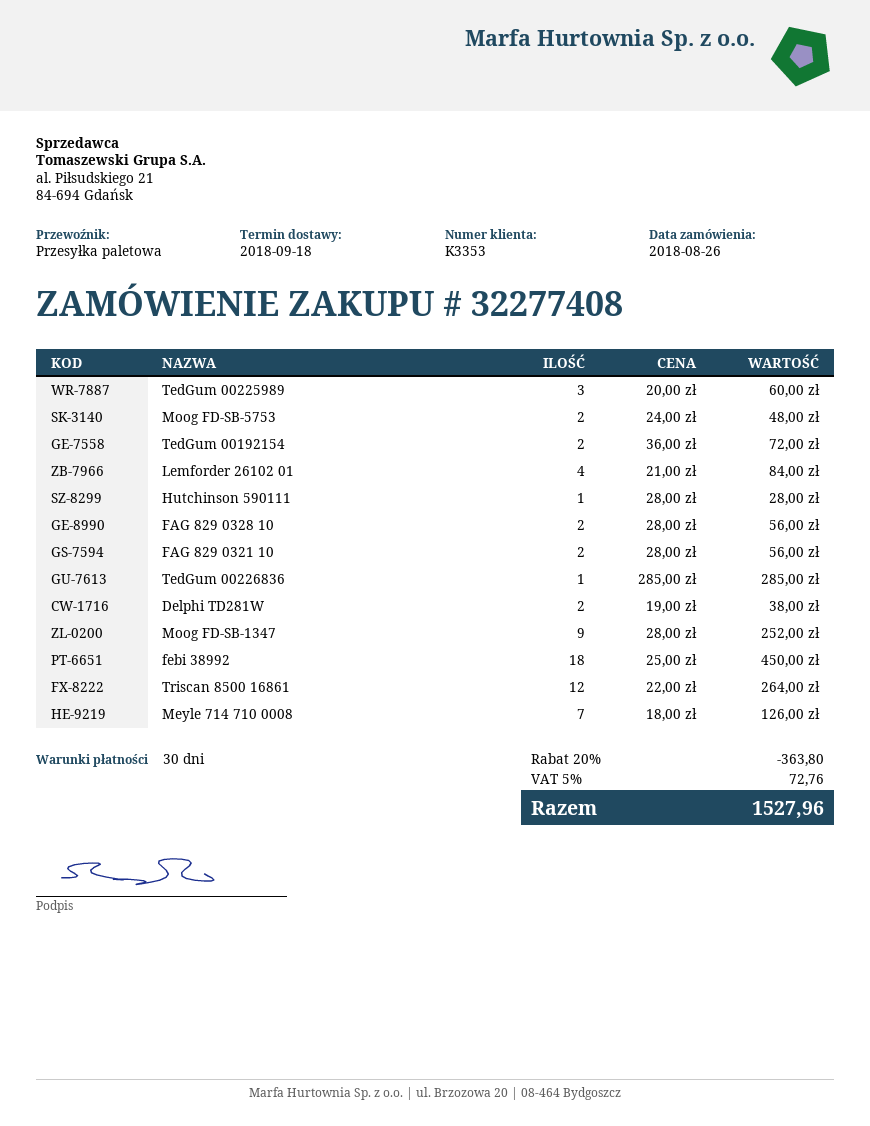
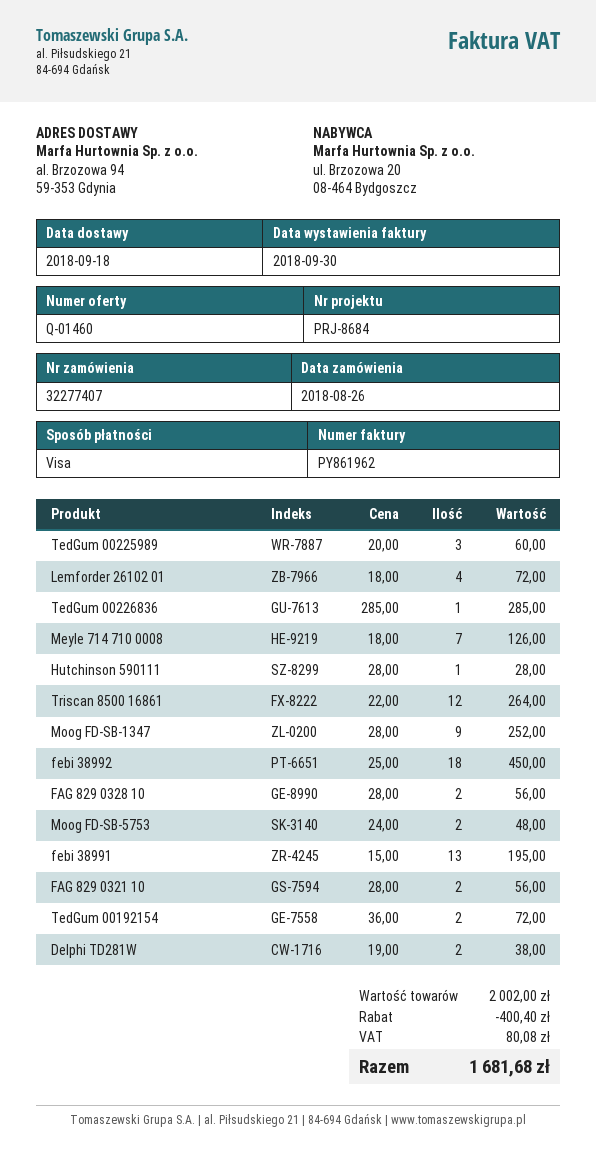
order number: 32277408 -> 32277407
Lemforder 26102 01: 4 x 21.00 = 84.00 -> 4 x 18.00 = 72.00
febi 38991: none -> 13 x 15.00 = 195.00
discount: 363.80 -> 400.40
tax: 72.76 -> 80.08
total: 1527.96 -> 1681.68

